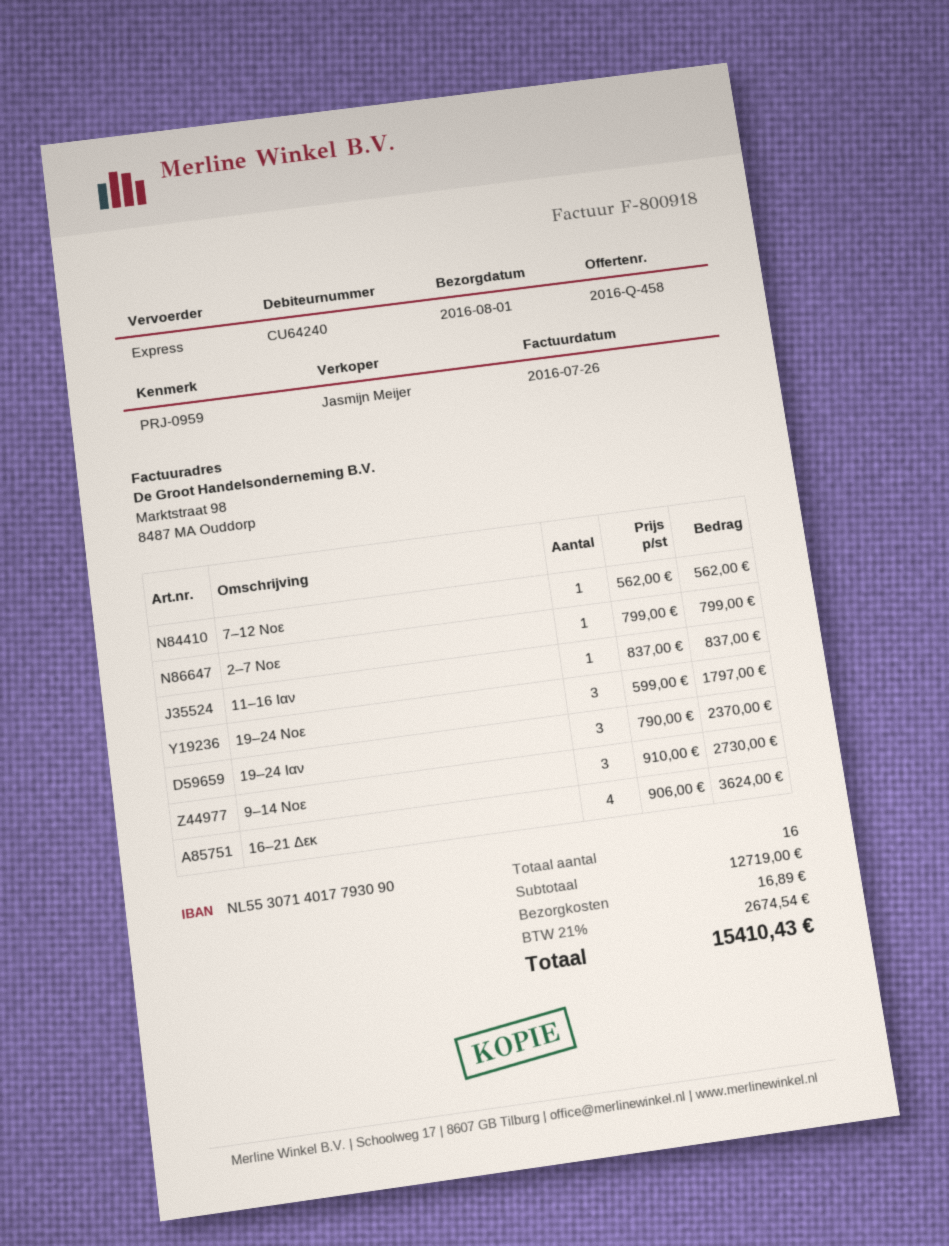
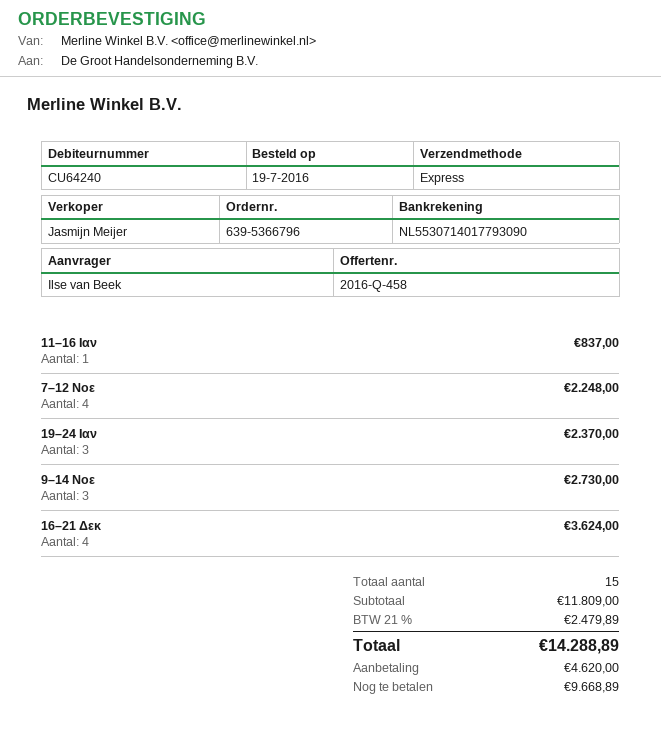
7–12 Νοε: 1 for 562.00 -> 4 for 2248.00
2–7 Νοε: 1 for 799.00 -> none
19–24 Νοε: 3 for 1797.00 -> none
total quantity: 16 -> 15
subtotal: 12719.00 -> 11809.00
shipping: 16.89 -> none
tax: 21% = 2674.54 -> 21% = 2479.89
total: 15410.43 -> 14288.89

